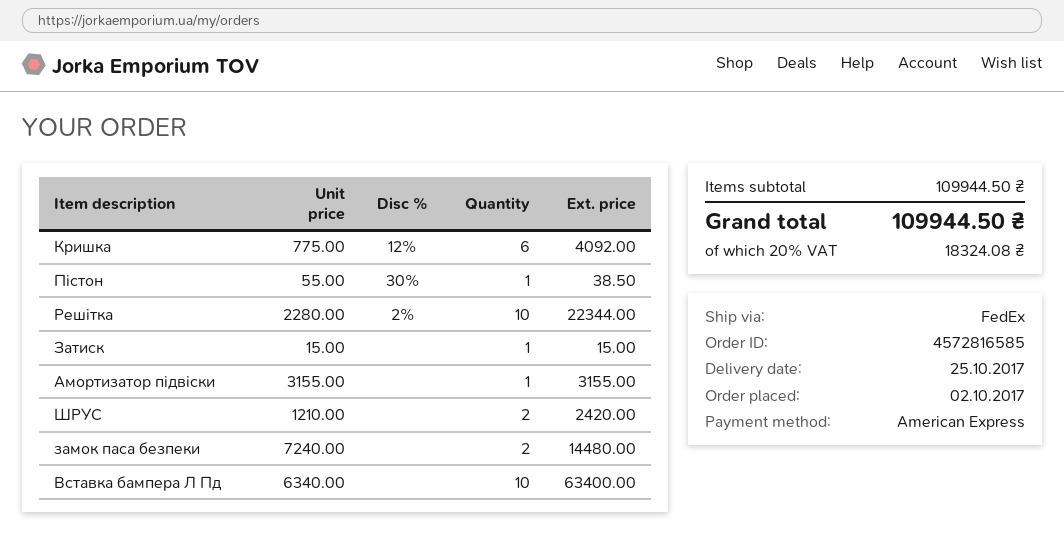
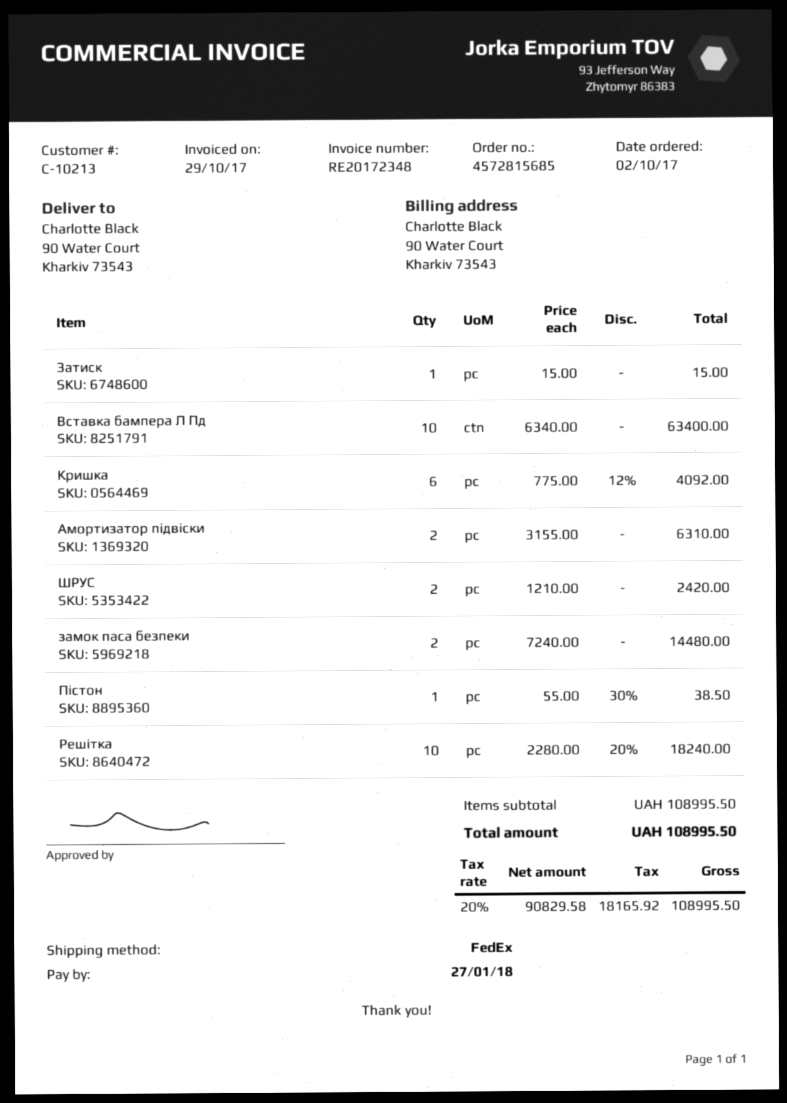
order number: 4572816585 -> 4572815685
Решітка: 10 x 2280.00 - 2% = 22344.00 -> 10 x 2280.00 - 20% = 18240.00
Амортизатор підвіски: 1 x 3155.00 = 3155.00 -> 2 x 3155.00 = 6310.00
subtotal: 109944.50 -> 108995.50
tax: 20% = 18324.08 -> 20% = 18165.92
total: 109944.50 -> 108995.50

